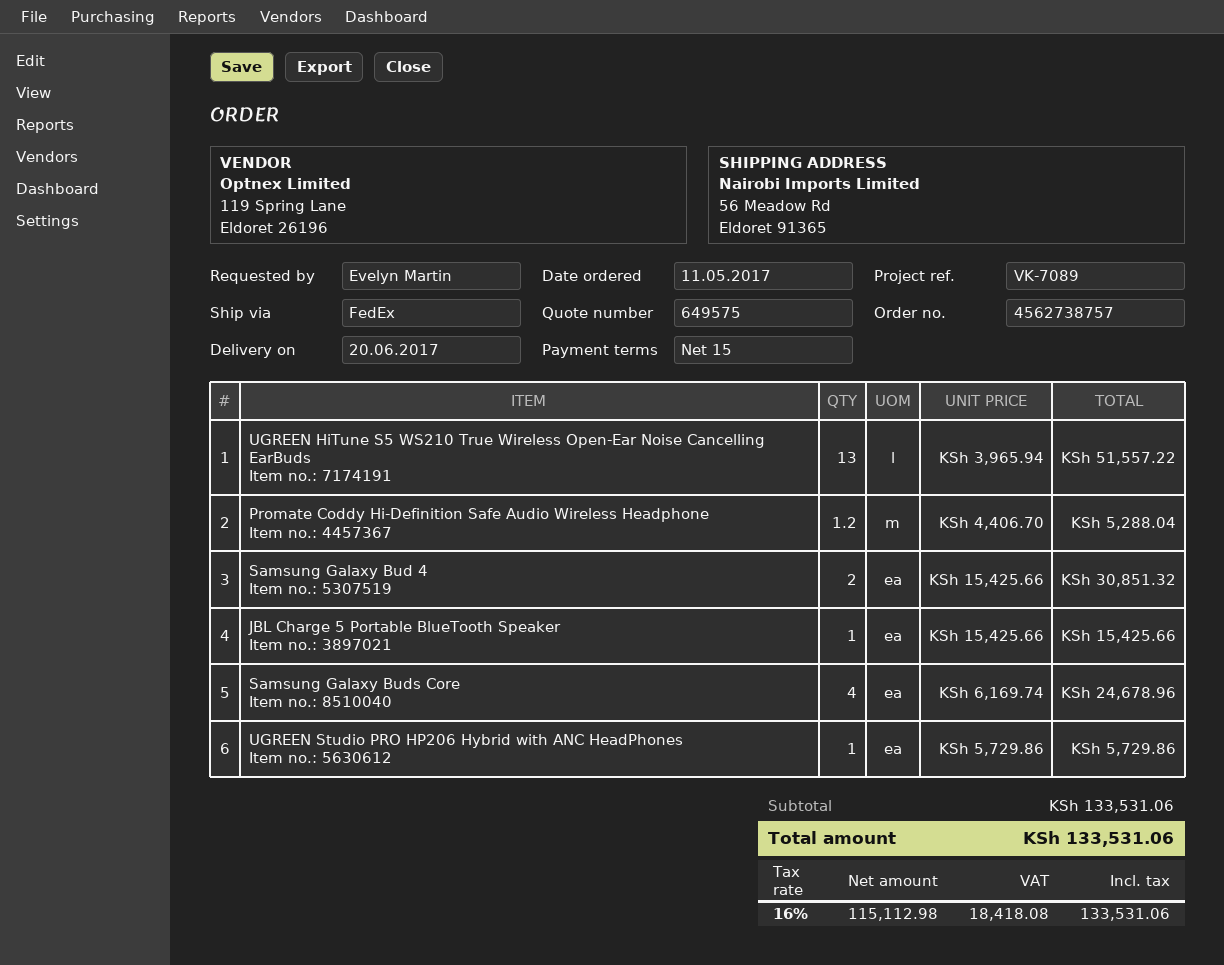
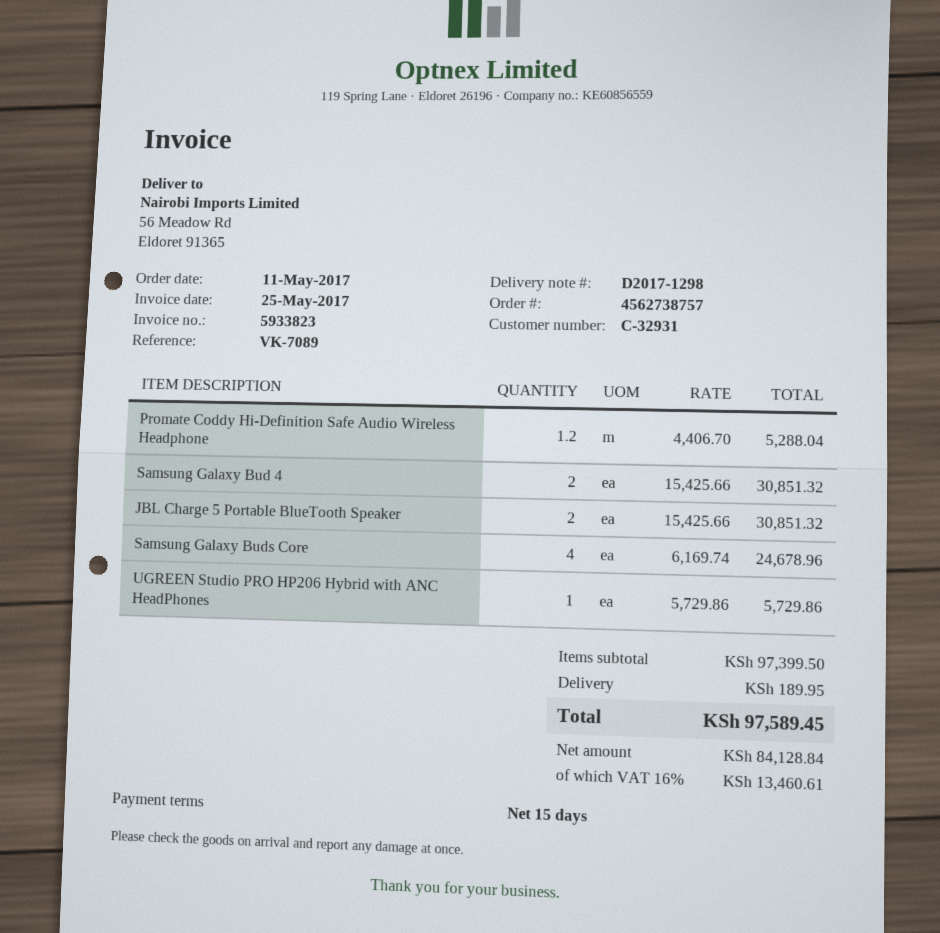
UGREEN HiTune S5 WS210 True Wireless Open-Ear Noise Cancelling EarBuds: 13 x 3965.94 = 51557.22 -> none
JBL Charge 5 Portable BlueTooth Speaker: 1 x 15425.66 = 15425.66 -> 2 x 15425.66 = 30851.32
subtotal: 133531.06 -> 97399.50
shipping: none -> 189.95
net: 115112.98 -> 84128.84
tax: 16% = 18418.08 -> 16% = 13460.61
total: 133531.06 -> 97589.45

